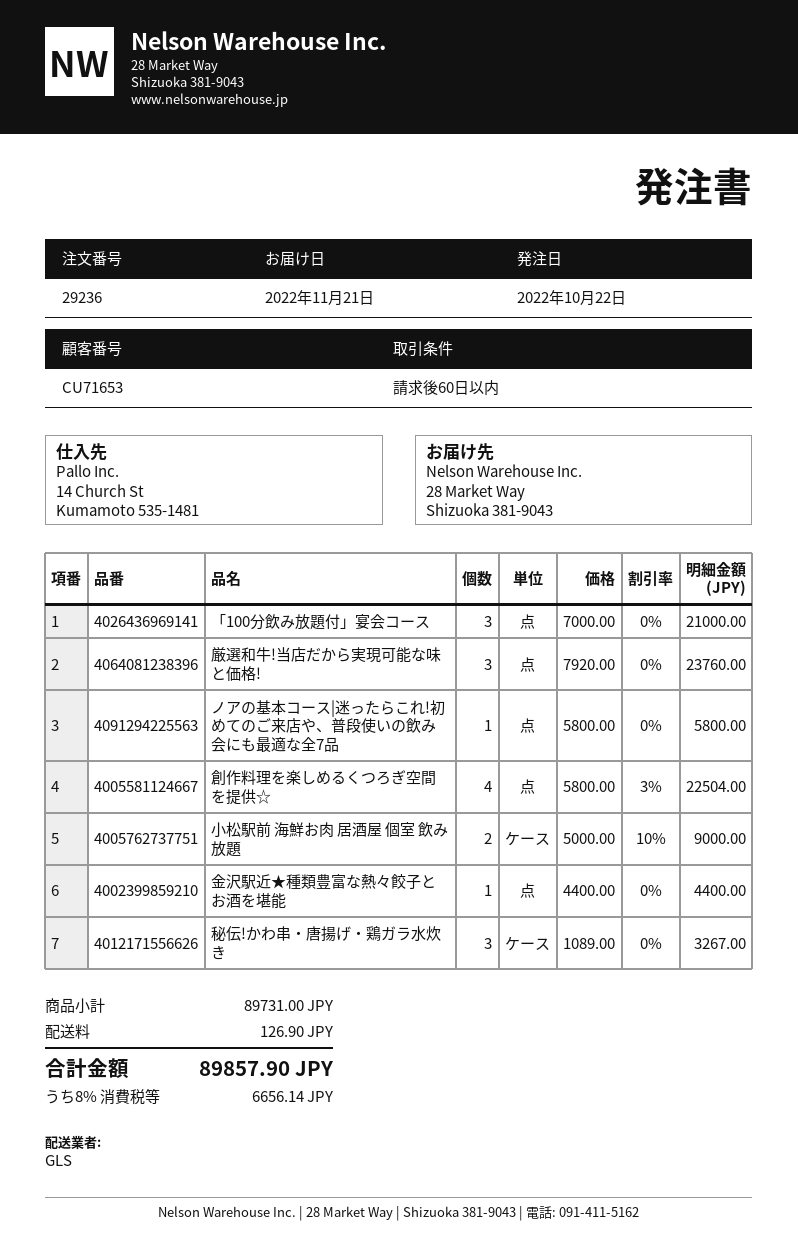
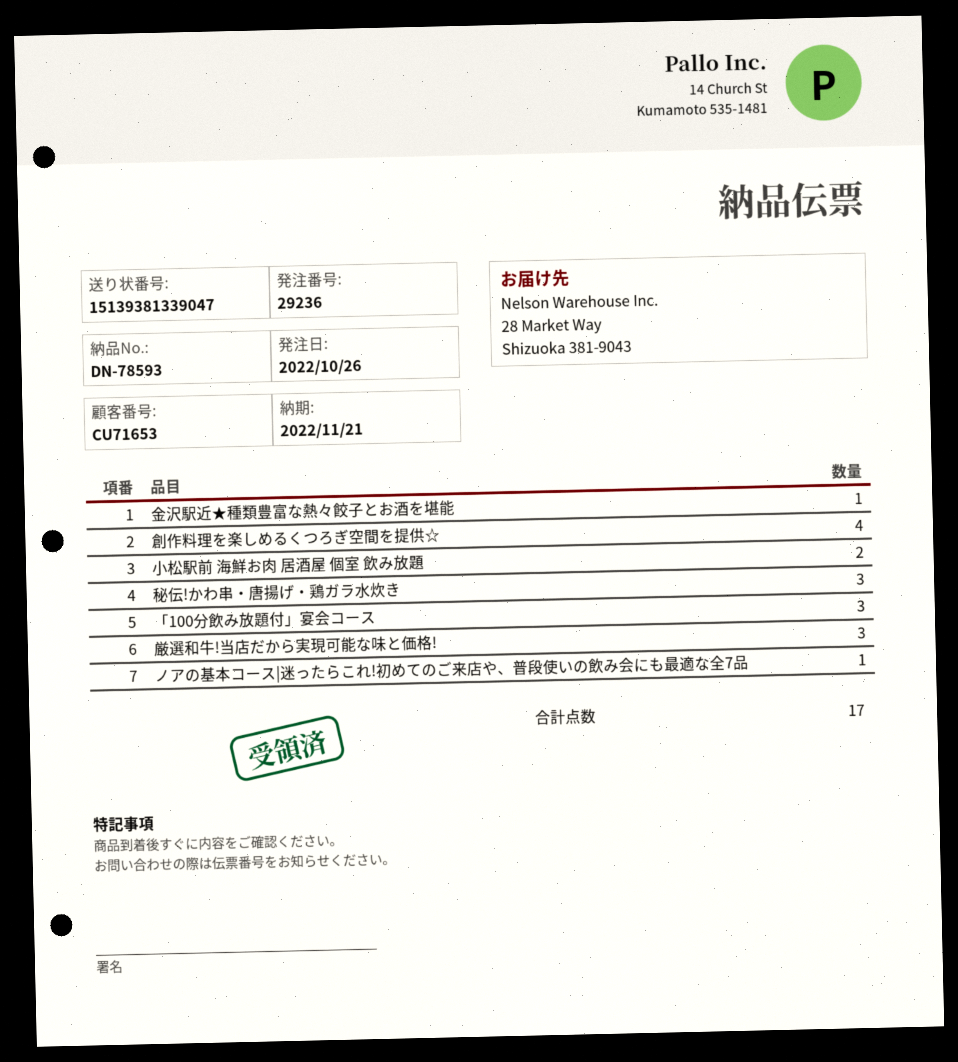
order date: 2022-10-22 -> 2022-10-26

